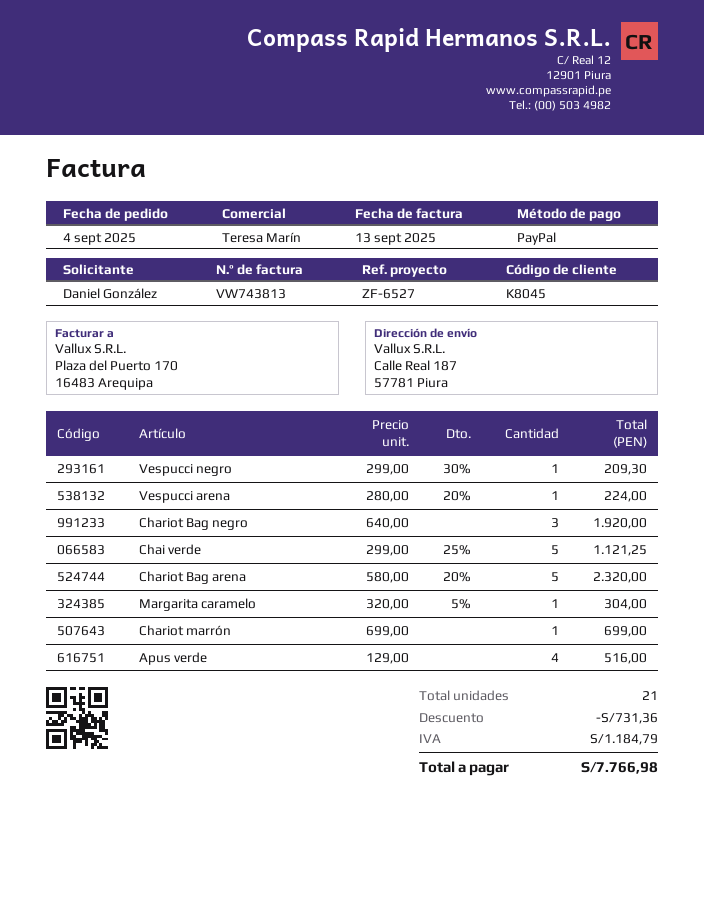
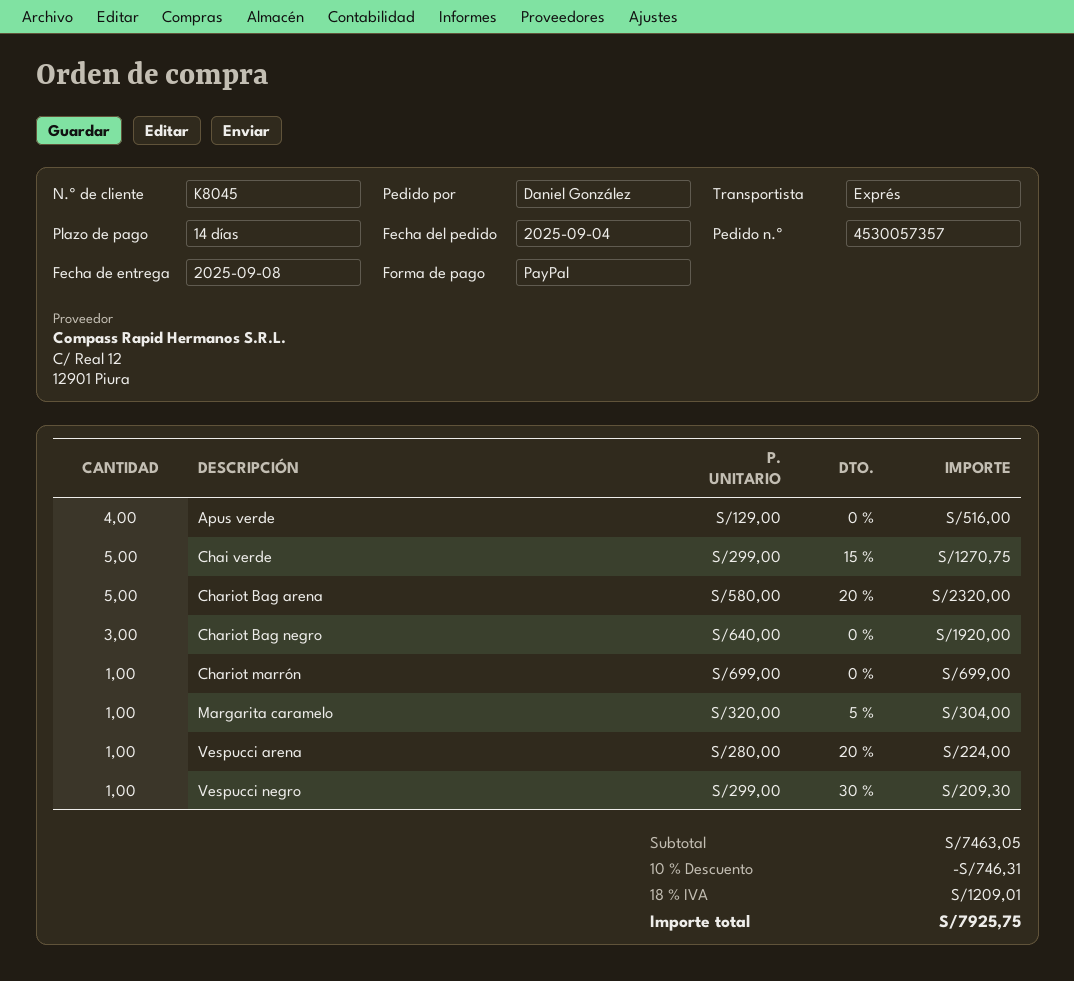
Chai verde: 5 x 299.00 - 25% = 1121.25 -> 5 x 299.00 - 15% = 1270.75
discount: 731.36 -> 746.31
tax: 1184.79 -> 1209.01
total: 7766.98 -> 7925.75

